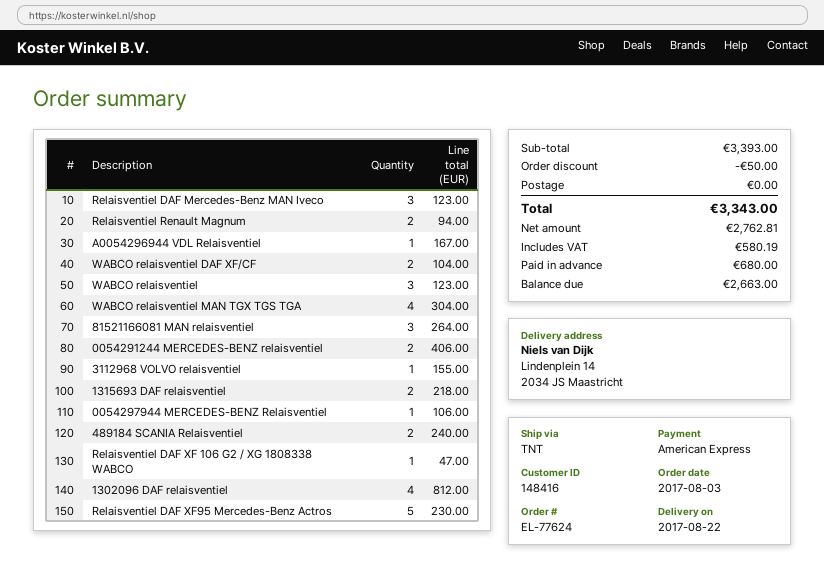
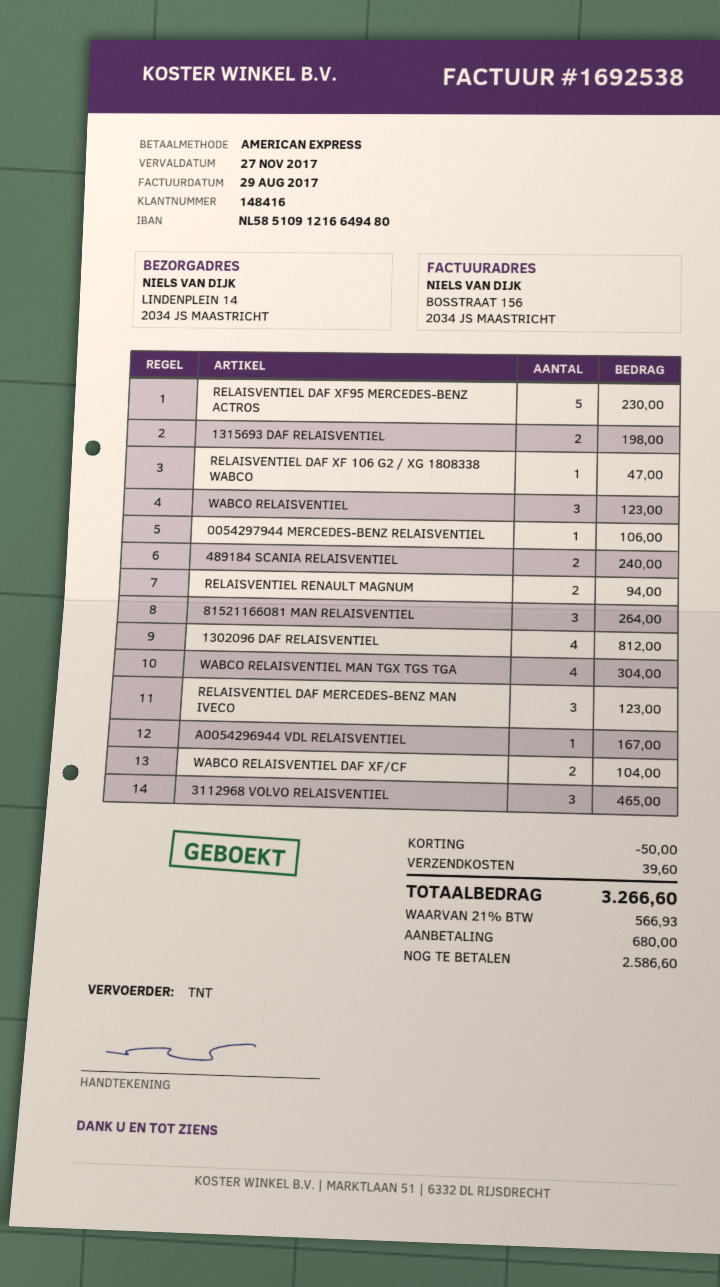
0054291244 MERCEDES-BENZ relaisventiel: 2 for 406.00 -> none
3112968 VOLVO relaisventiel: 1 for 155.00 -> 3 for 465.00
1315693 DAF relaisventiel: 2 for 218.00 -> 2 for 198.00
shipping: 0.00 -> 39.60
tax: 580.19 -> 566.93
total: 3343.00 -> 3266.60
balance: 2663.00 -> 2586.60

